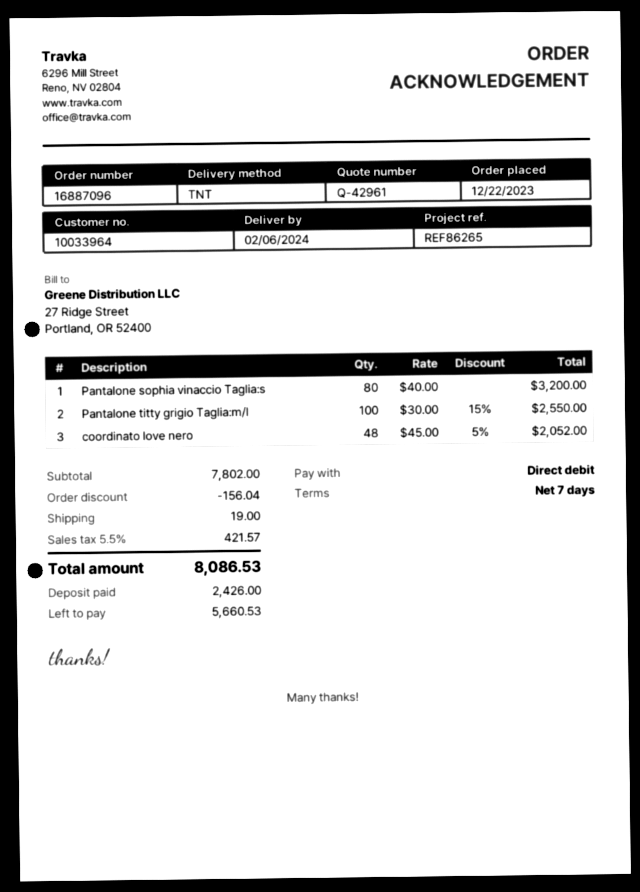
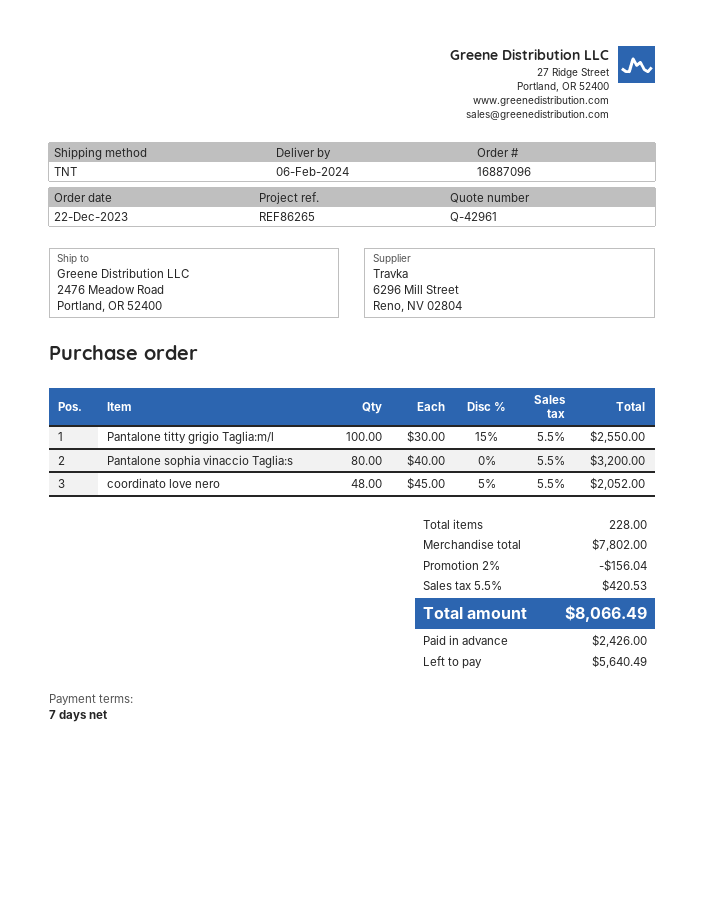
shipping: 19.00 -> none
tax: 5.5% = 421.57 -> 5.5% = 420.53
total: 8086.53 -> 8066.49
balance: 5660.53 -> 5640.49

